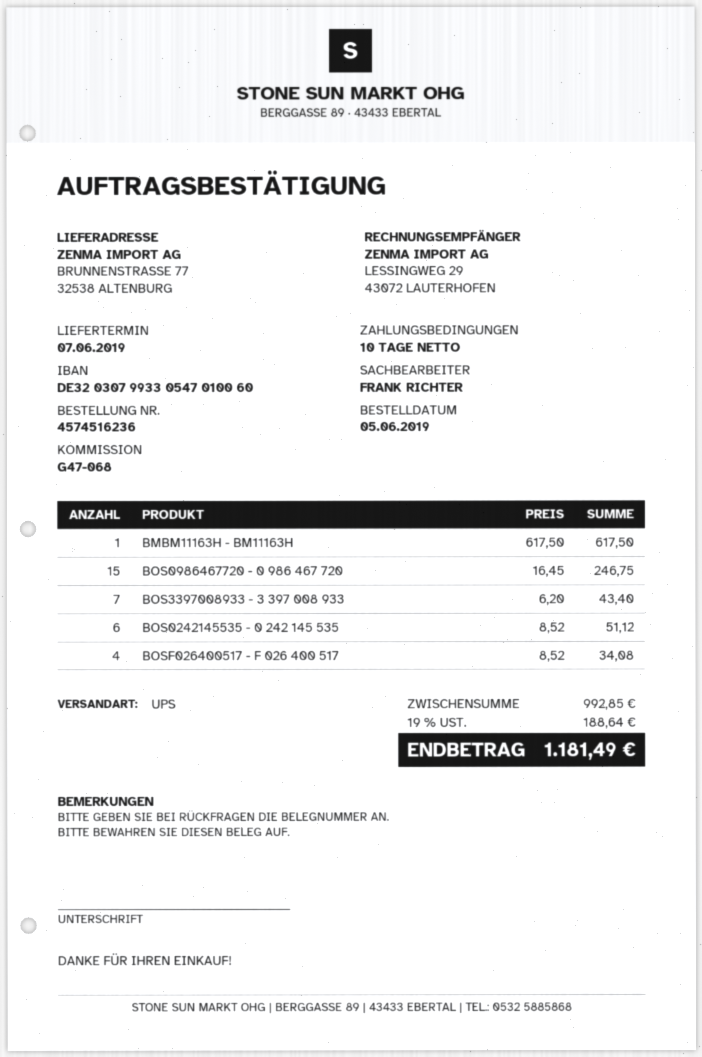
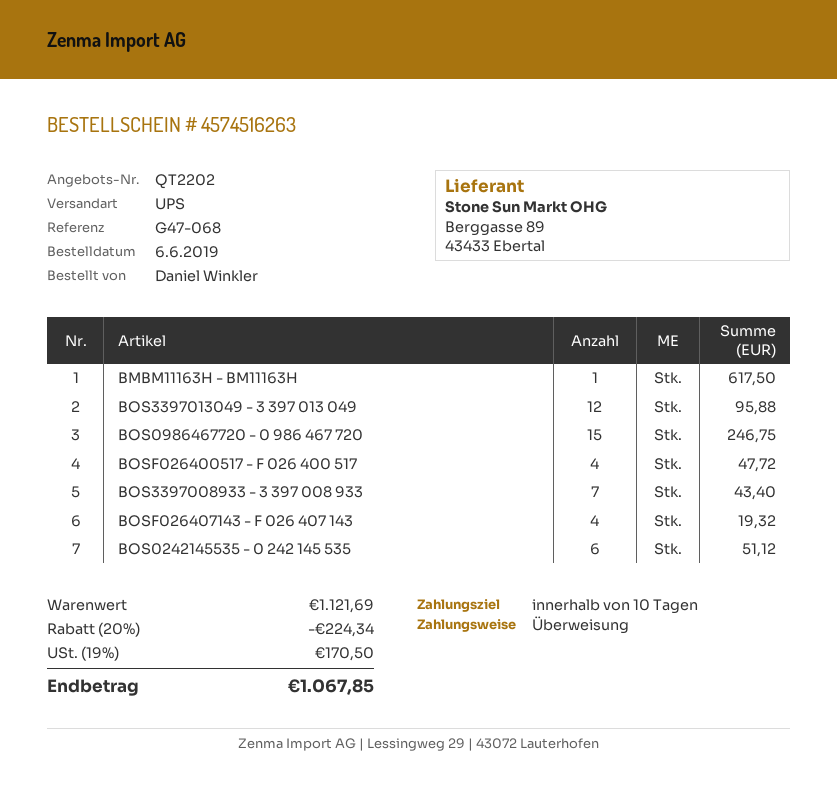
order number: 4574516236 -> 4574516263
order date: 2019-06-05 -> 2019-06-06
BOSF026400517 - F 026 400 517: 4 for 34.08 -> 4 for 47.72
BOS3397013049 - 3 397 013 049: none -> 12 for 95.88
BOSF026407143 - F 026 407 143: none -> 4 for 19.32
subtotal: 992.85 -> 1121.69
discount: none -> 20% = 224.34
tax: 19% = 188.64 -> 19% = 170.50
total: 1181.49 -> 1067.85

